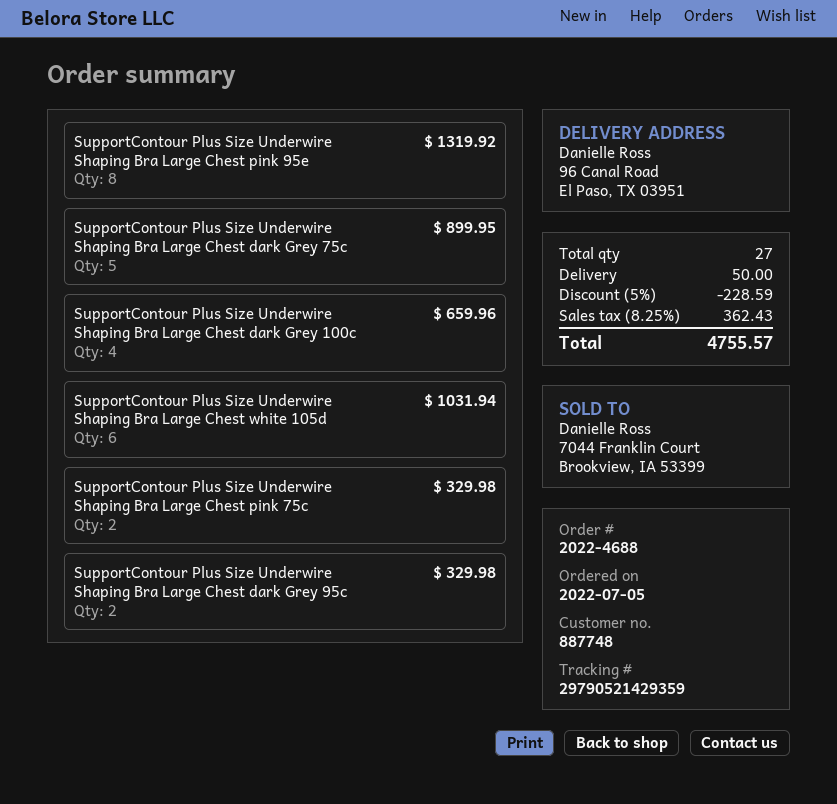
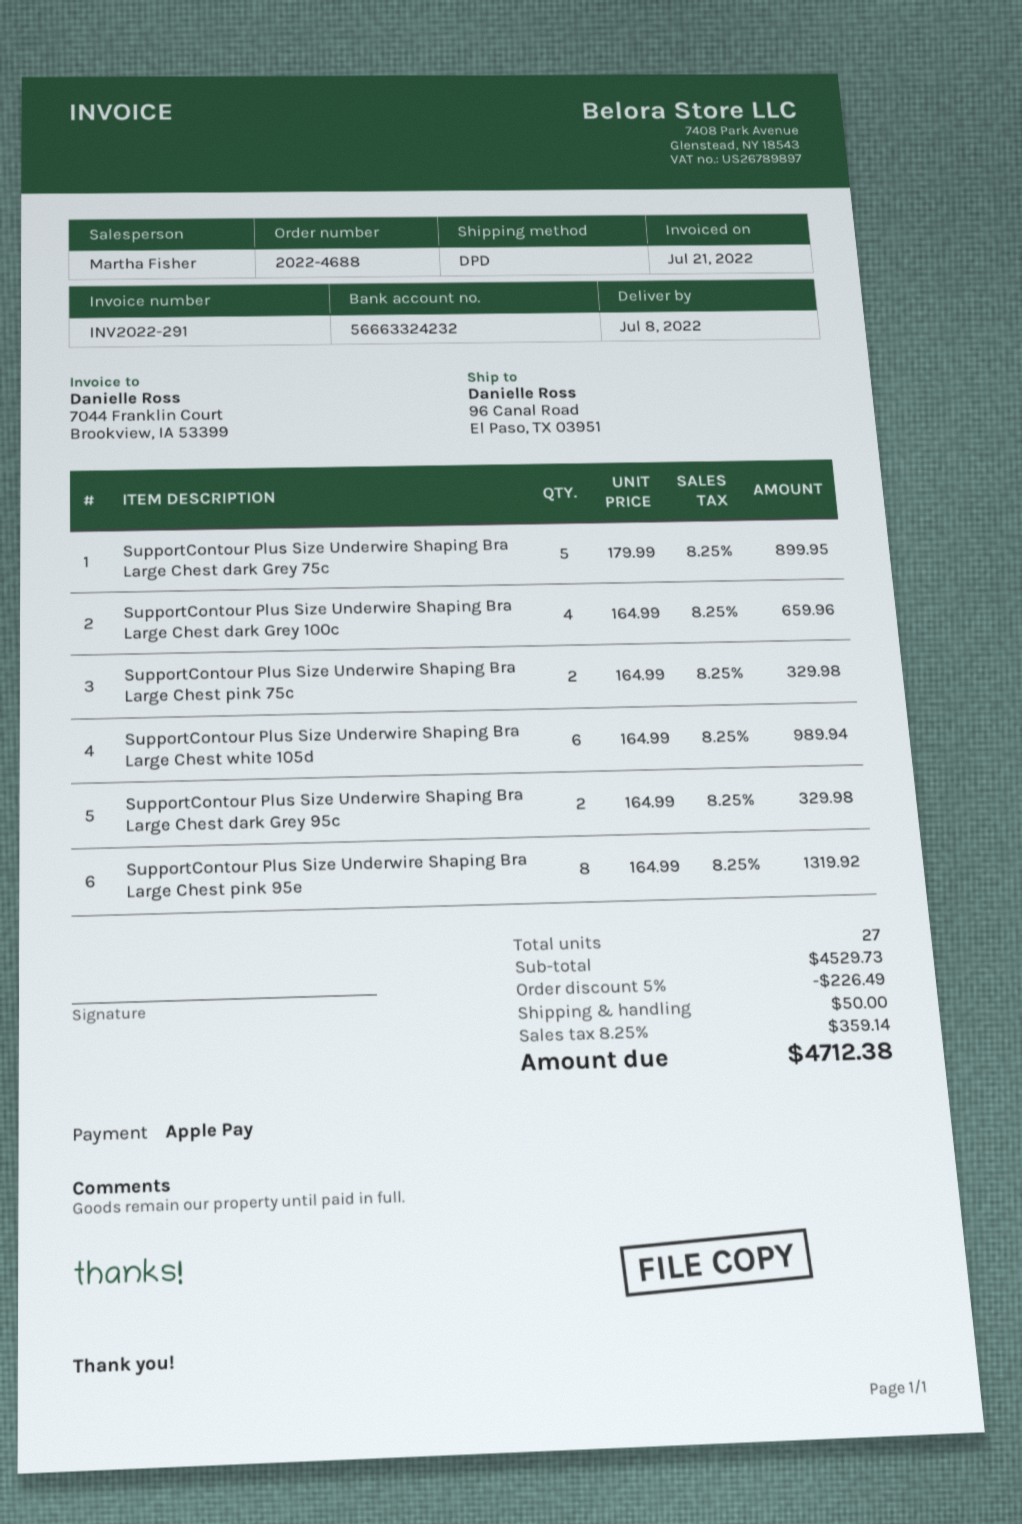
SupportContour Plus Size Underwire Shaping Bra Large Chest white 105d: 6 for 1031.94 -> 6 for 989.94
discount: 5% = 228.59 -> 5% = 226.49
tax: 8.25% = 362.43 -> 8.25% = 359.14
total: 4755.57 -> 4712.38

